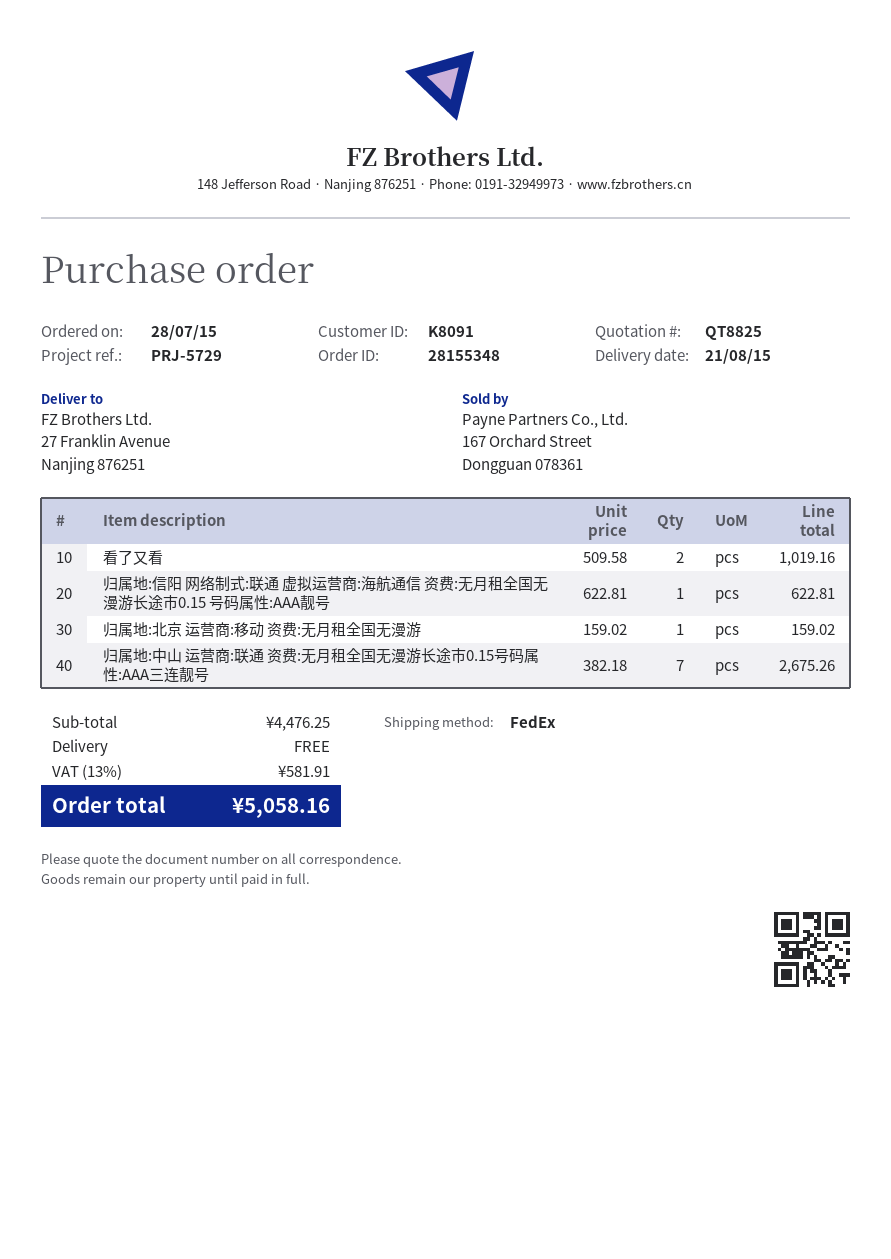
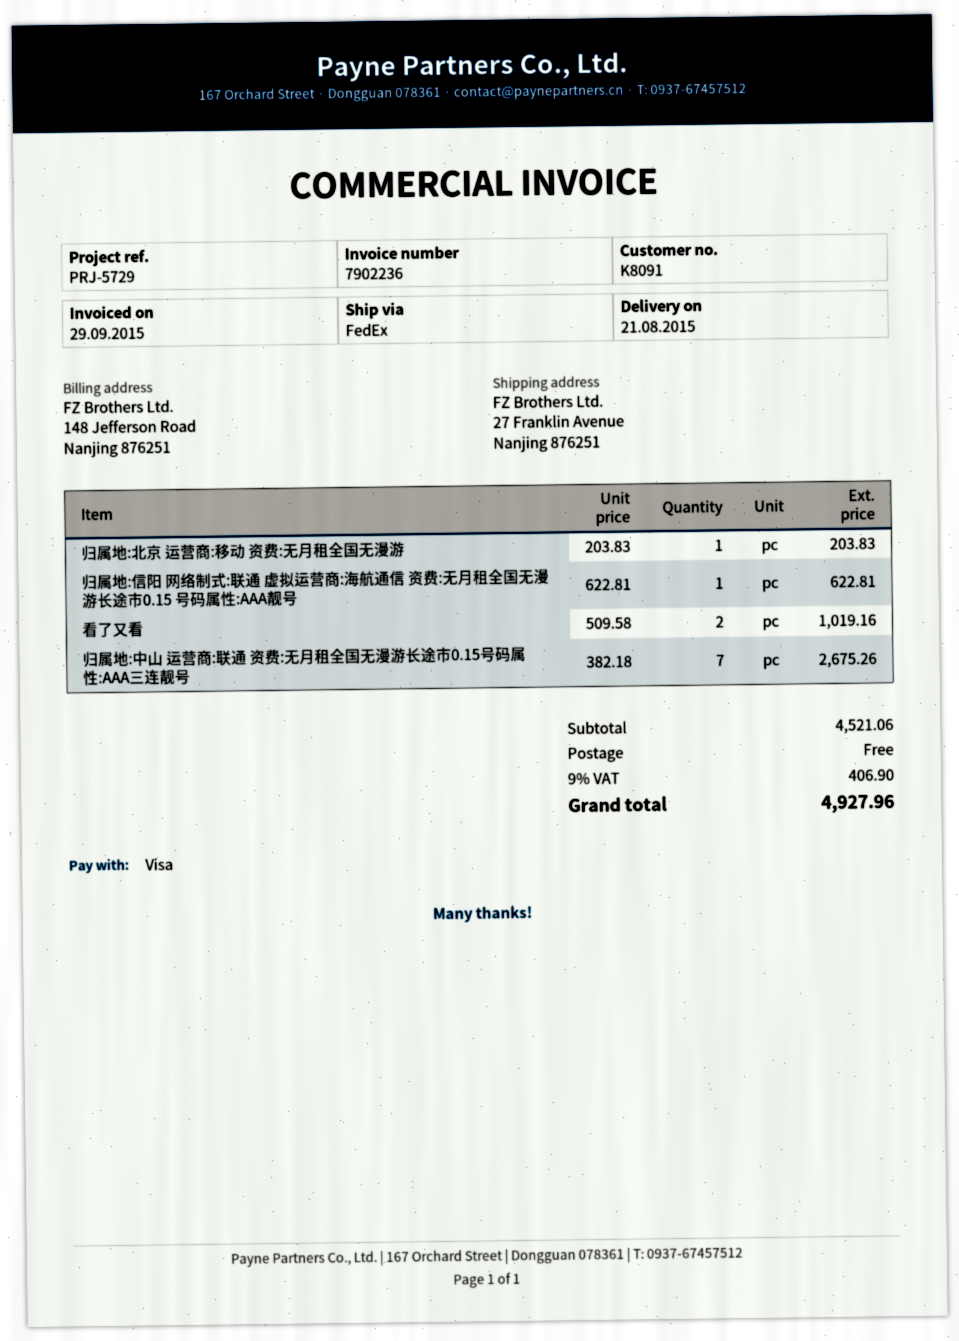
归属地:北京 运营商:移动 资费:无月租全国无漫游: 1 x 159.02 = 159.02 -> 1 x 203.83 = 203.83
subtotal: 4476.25 -> 4521.06
tax: 13% = 581.91 -> 9% = 406.90
total: 5058.16 -> 4927.96

